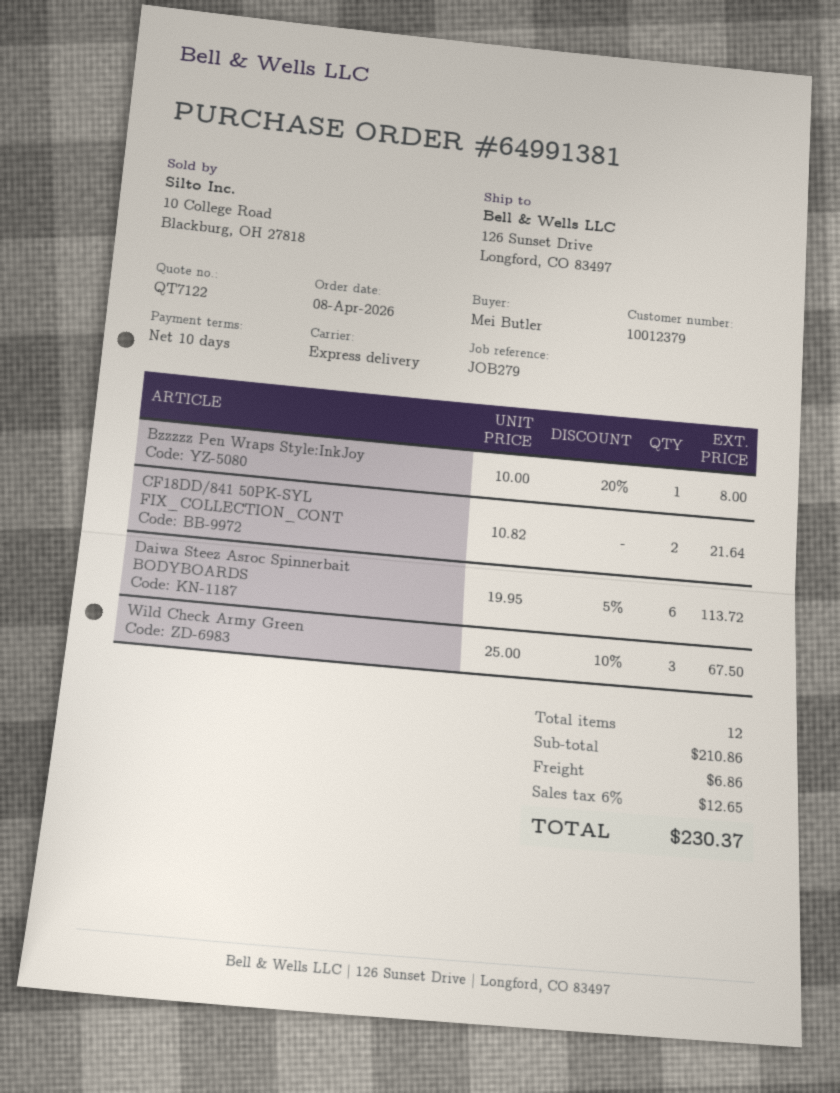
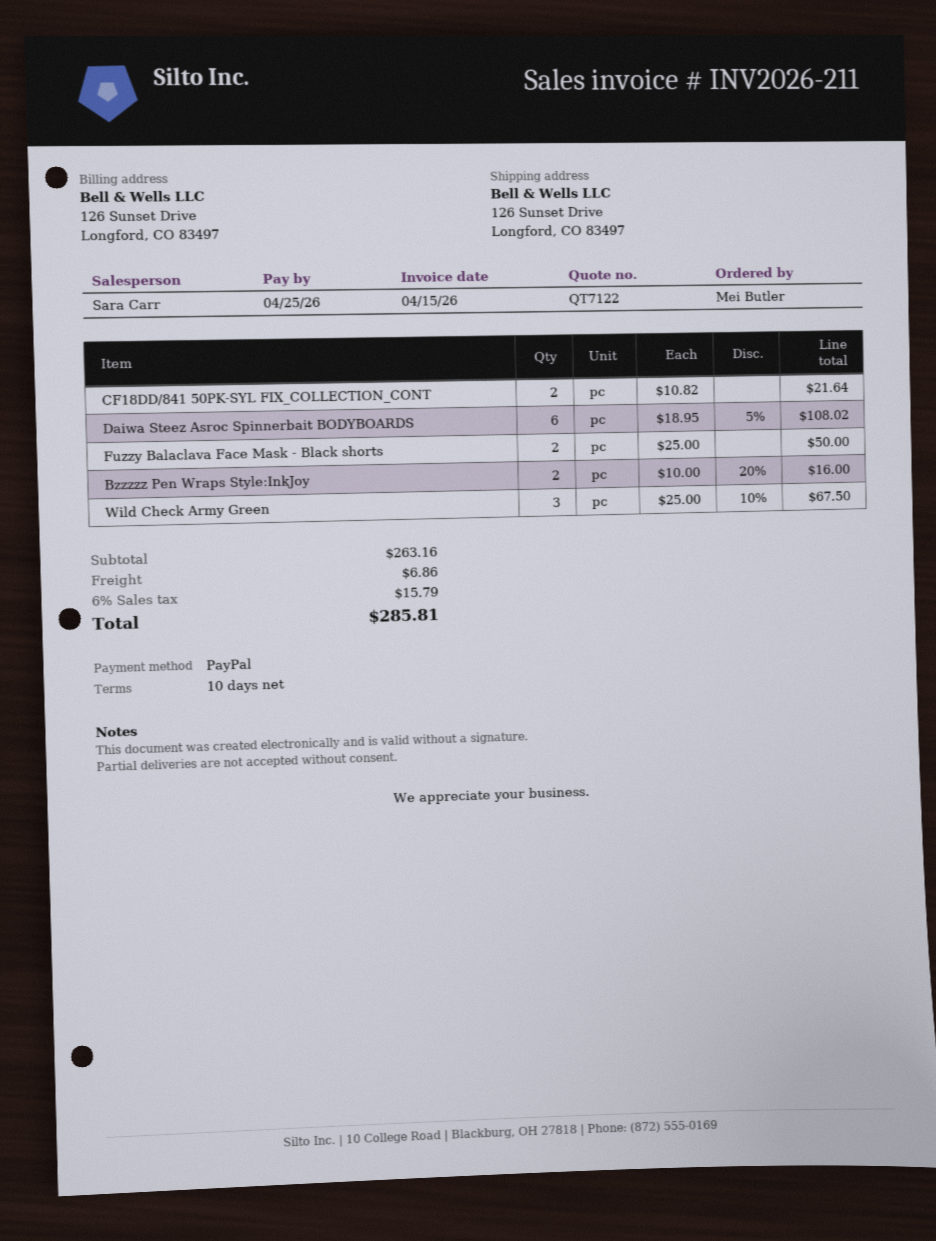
Bzzzzz Pen Wraps Style:InkJoy: 1 x 10.00 - 20% = 8.00 -> 2 x 10.00 - 20% = 16.00
Daiwa Steez Asroc Spinnerbait BODYBOARDS: 6 x 19.95 - 5% = 113.72 -> 6 x 18.95 - 5% = 108.02
Fuzzy Balaclava Face Mask - Black shorts: none -> 2 x 25.00 = 50.00
subtotal: 210.86 -> 263.16
tax: 6% = 12.65 -> 6% = 15.79
total: 230.37 -> 285.81

